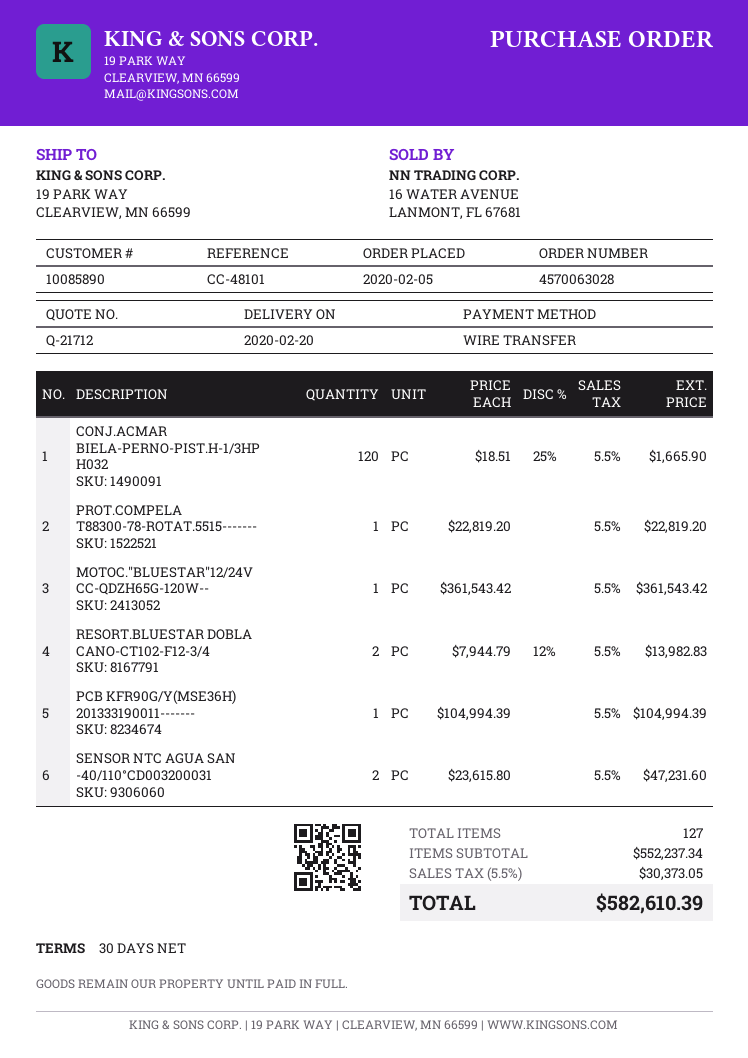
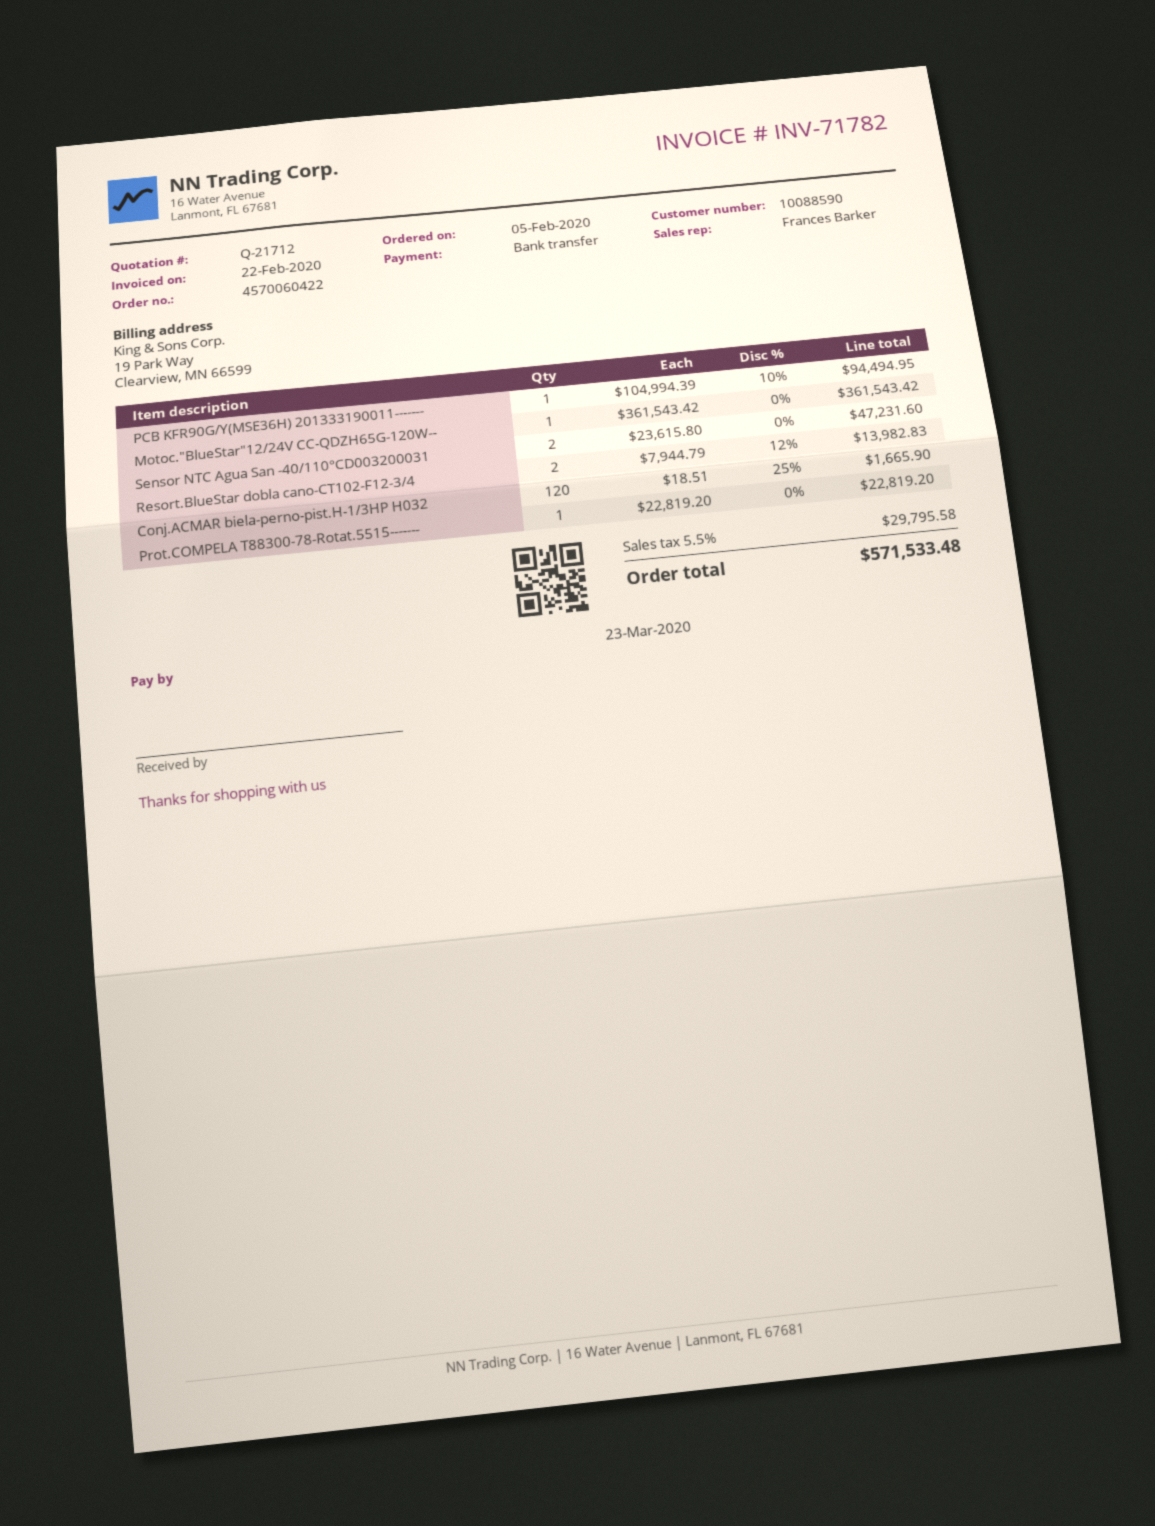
order number: 4570063028 -> 4570060422
customer number: 10085890 -> 10088590
PCB KFR90G/Y(MSE36H) 201333190011-------: 1 x 104994.39 = 104994.39 -> 1 x 104994.39 - 10% = 94494.95
tax: 5.5% = 30373.05 -> 5.5% = 29795.58
total: 582610.39 -> 571533.48

